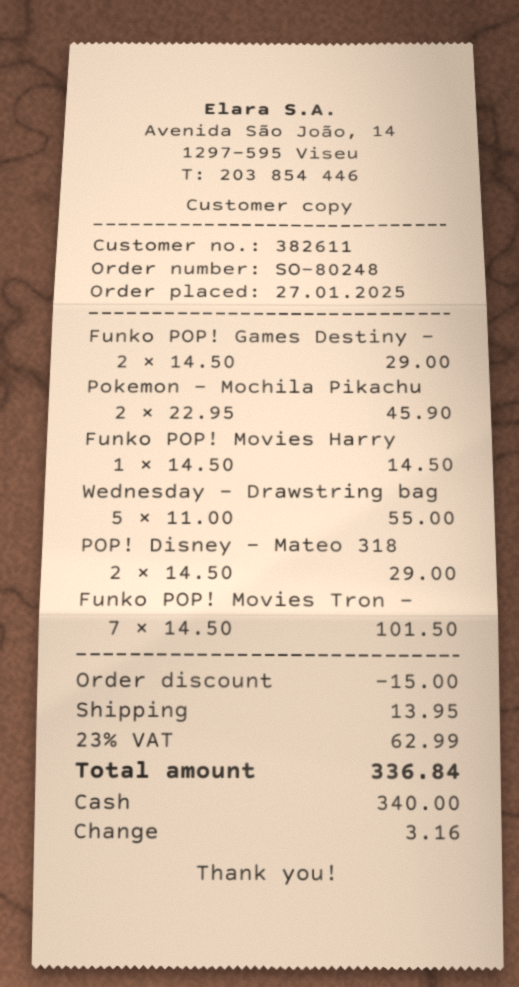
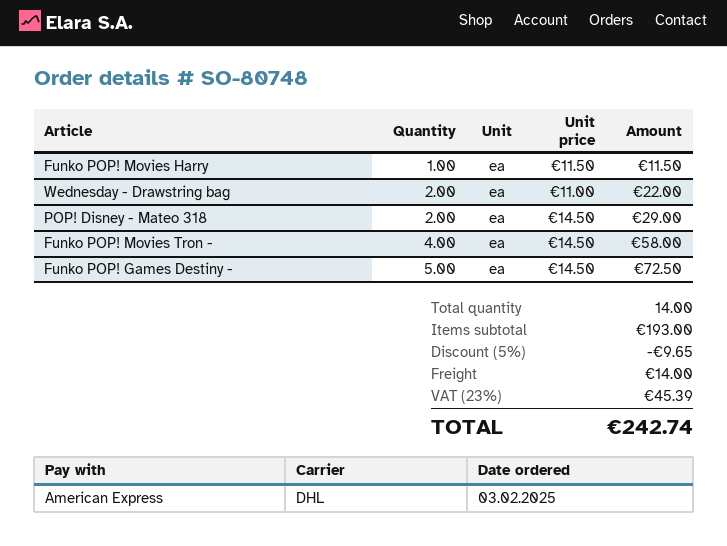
order number: SO-80248 -> SO-80748
order date: 2025-01-27 -> 2025-02-03
payment method: cash -> American Express
Funko POP! Games Destiny -: 2 x 14.50 = 29.00 -> 5 x 14.50 = 72.50
Pokemon - Mochila Pikachu: 2 x 22.95 = 45.90 -> none
Funko POP! Movies Harry: 1 x 14.50 = 14.50 -> 1 x 11.50 = 11.50
Wednesday - Drawstring bag: 5 x 11.00 = 55.00 -> 2 x 11.00 = 22.00
Funko POP! Movies Tron -: 7 x 14.50 = 101.50 -> 4 x 14.50 = 58.00
discount: 15.00 -> 9.65
shipping: 13.95 -> 14.00
tax: 23% = 62.99 -> 23% = 45.39
total: 336.84 -> 242.74

